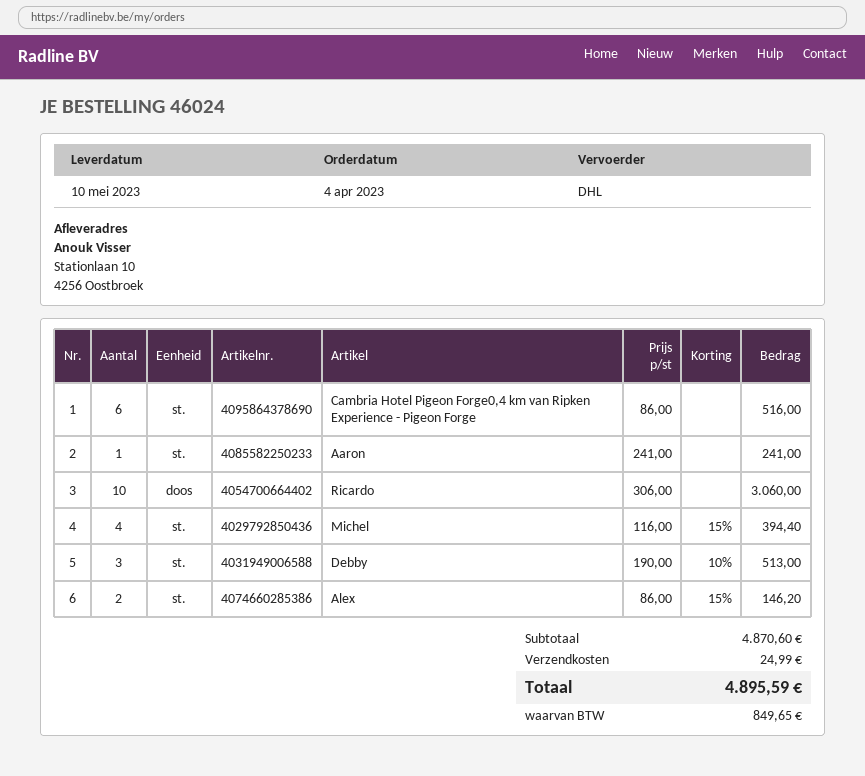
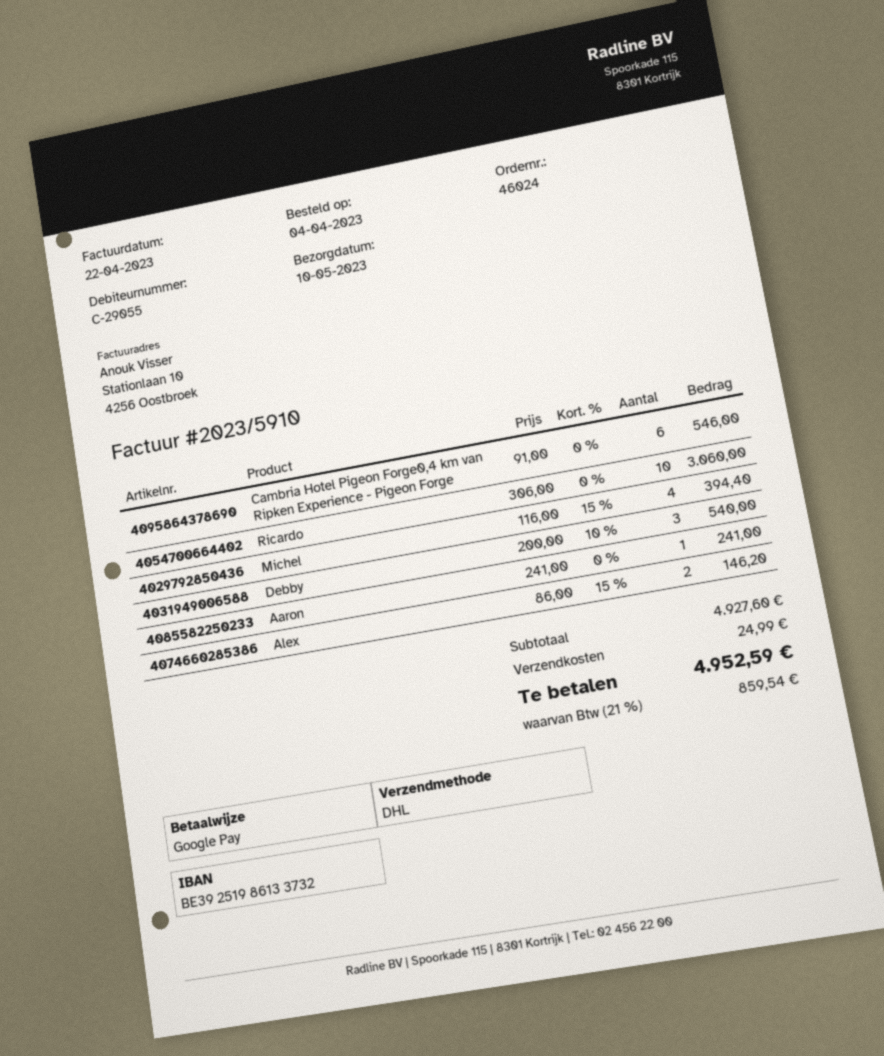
Cambria Hotel Pigeon Forge0,4 km van Ripken Experience - Pigeon Forge: 6 x 86.00 = 516.00 -> 6 x 91.00 = 546.00
Debby: 3 x 190.00 - 10% = 513.00 -> 3 x 200.00 - 10% = 540.00
subtotal: 4870.60 -> 4927.60
tax: 849.65 -> 859.54
total: 4895.59 -> 4952.59

